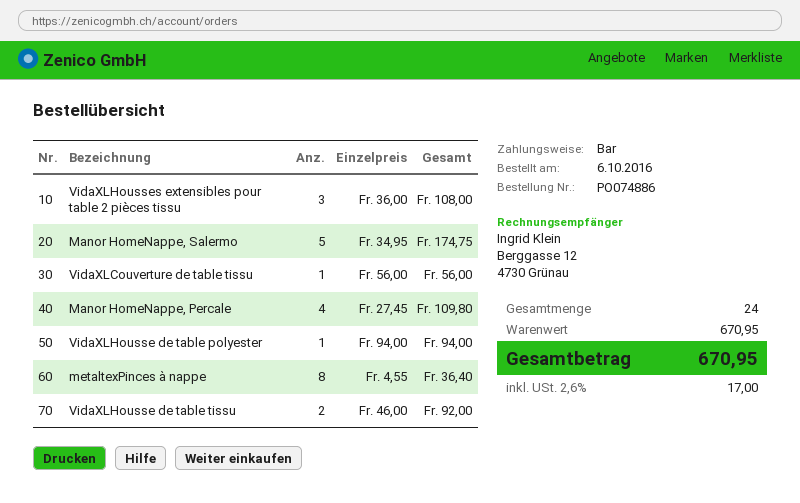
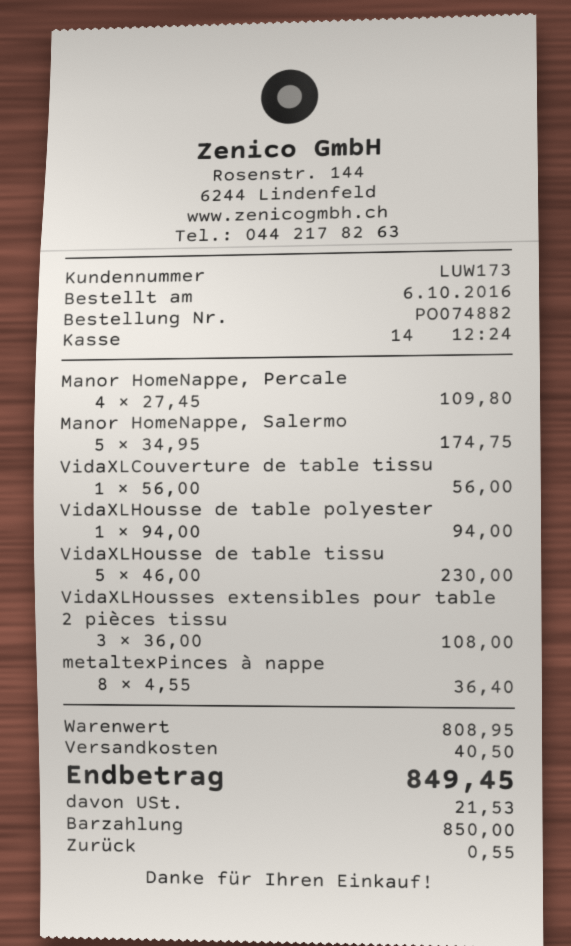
order number: PO074886 -> PO074882
VidaXLHousse de table tissu: 2 x 46.00 = 92.00 -> 5 x 46.00 = 230.00
subtotal: 670.95 -> 808.95
shipping: none -> 40.50
tax: 17.00 -> 21.53
total: 670.95 -> 849.45

